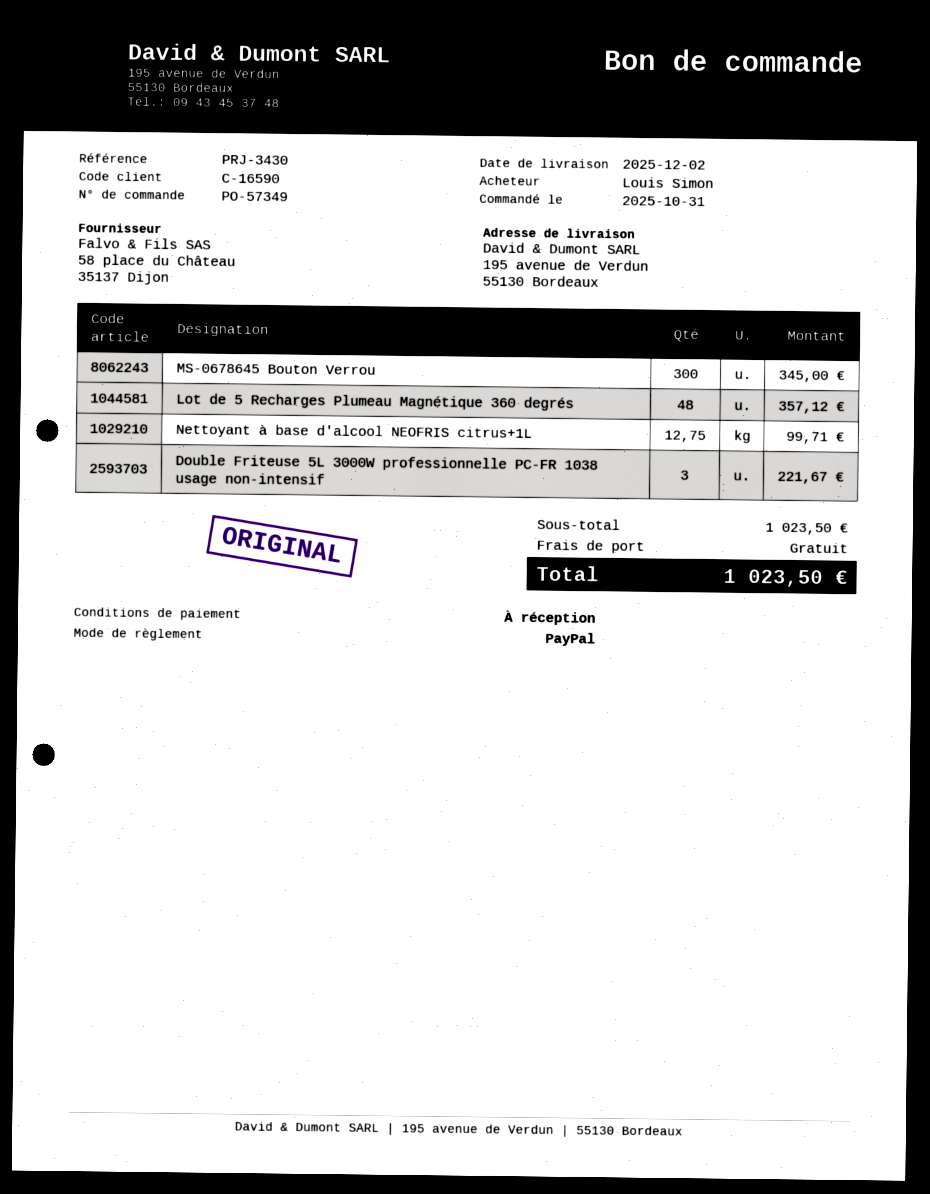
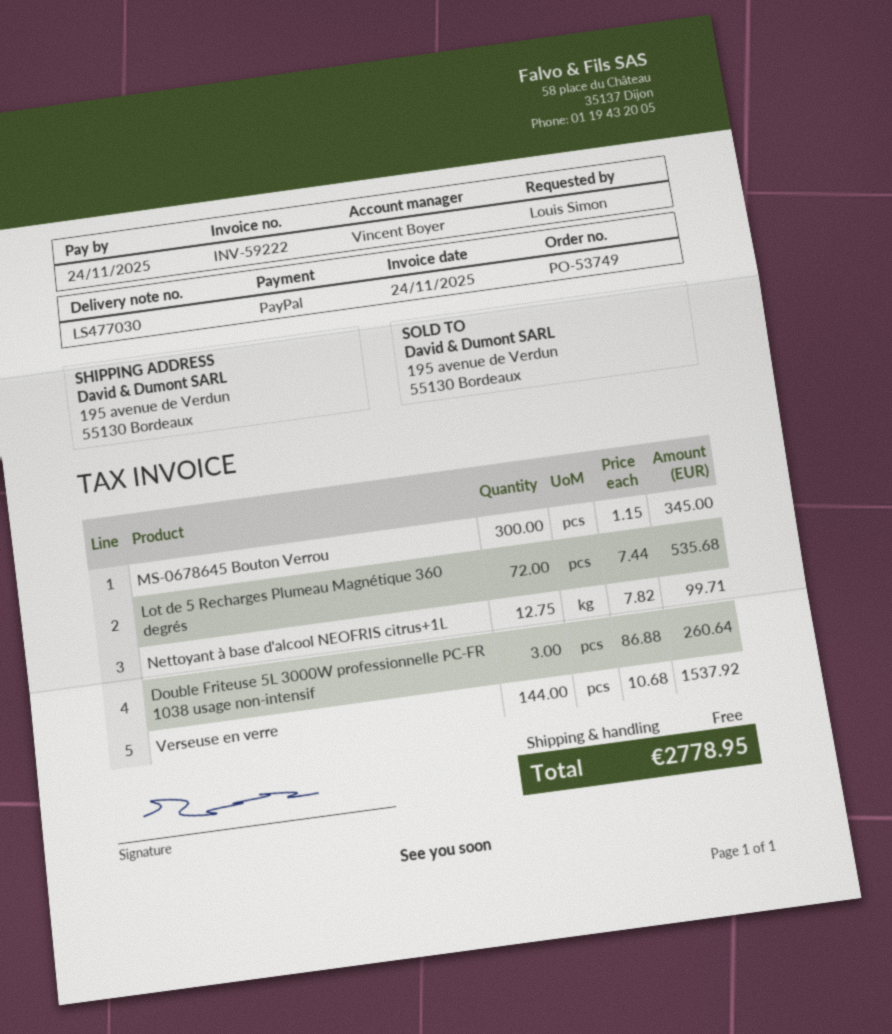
order number: PO-57349 -> PO-53749
Lot de 5 Recharges Plumeau Magnétique 360 degrés: 48 for 357.12 -> 72 for 535.68
Double Friteuse 5L 3000W professionnelle PC-FR 1038 usage non-intensif: 3 for 221.67 -> 3 for 260.64
Verseuse en verre: none -> 144 for 1537.92
total: 1023.50 -> 2778.95

